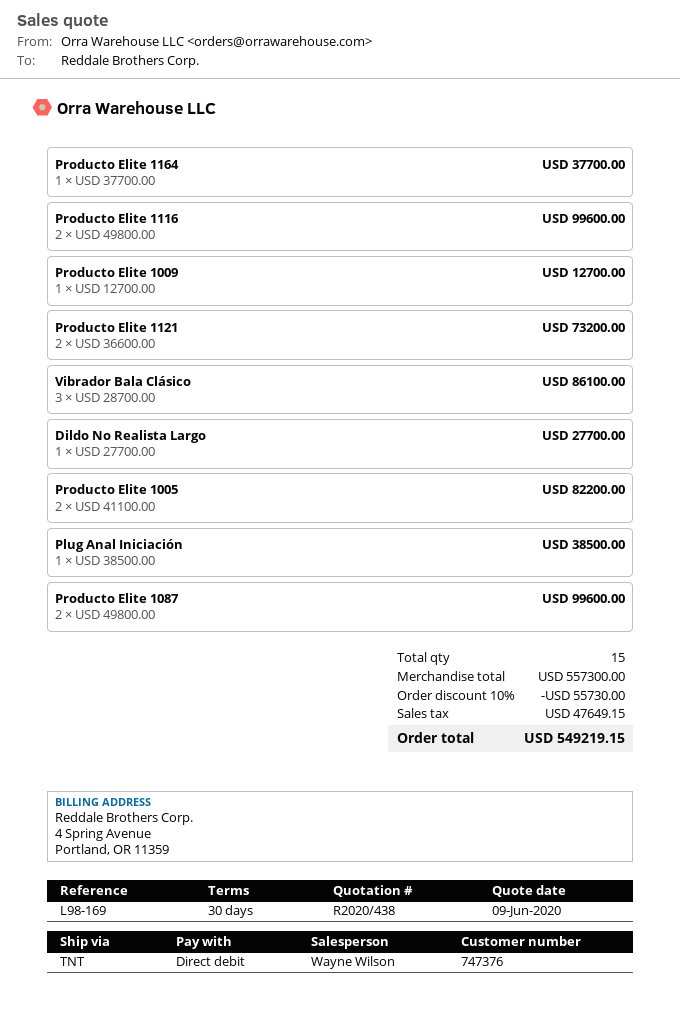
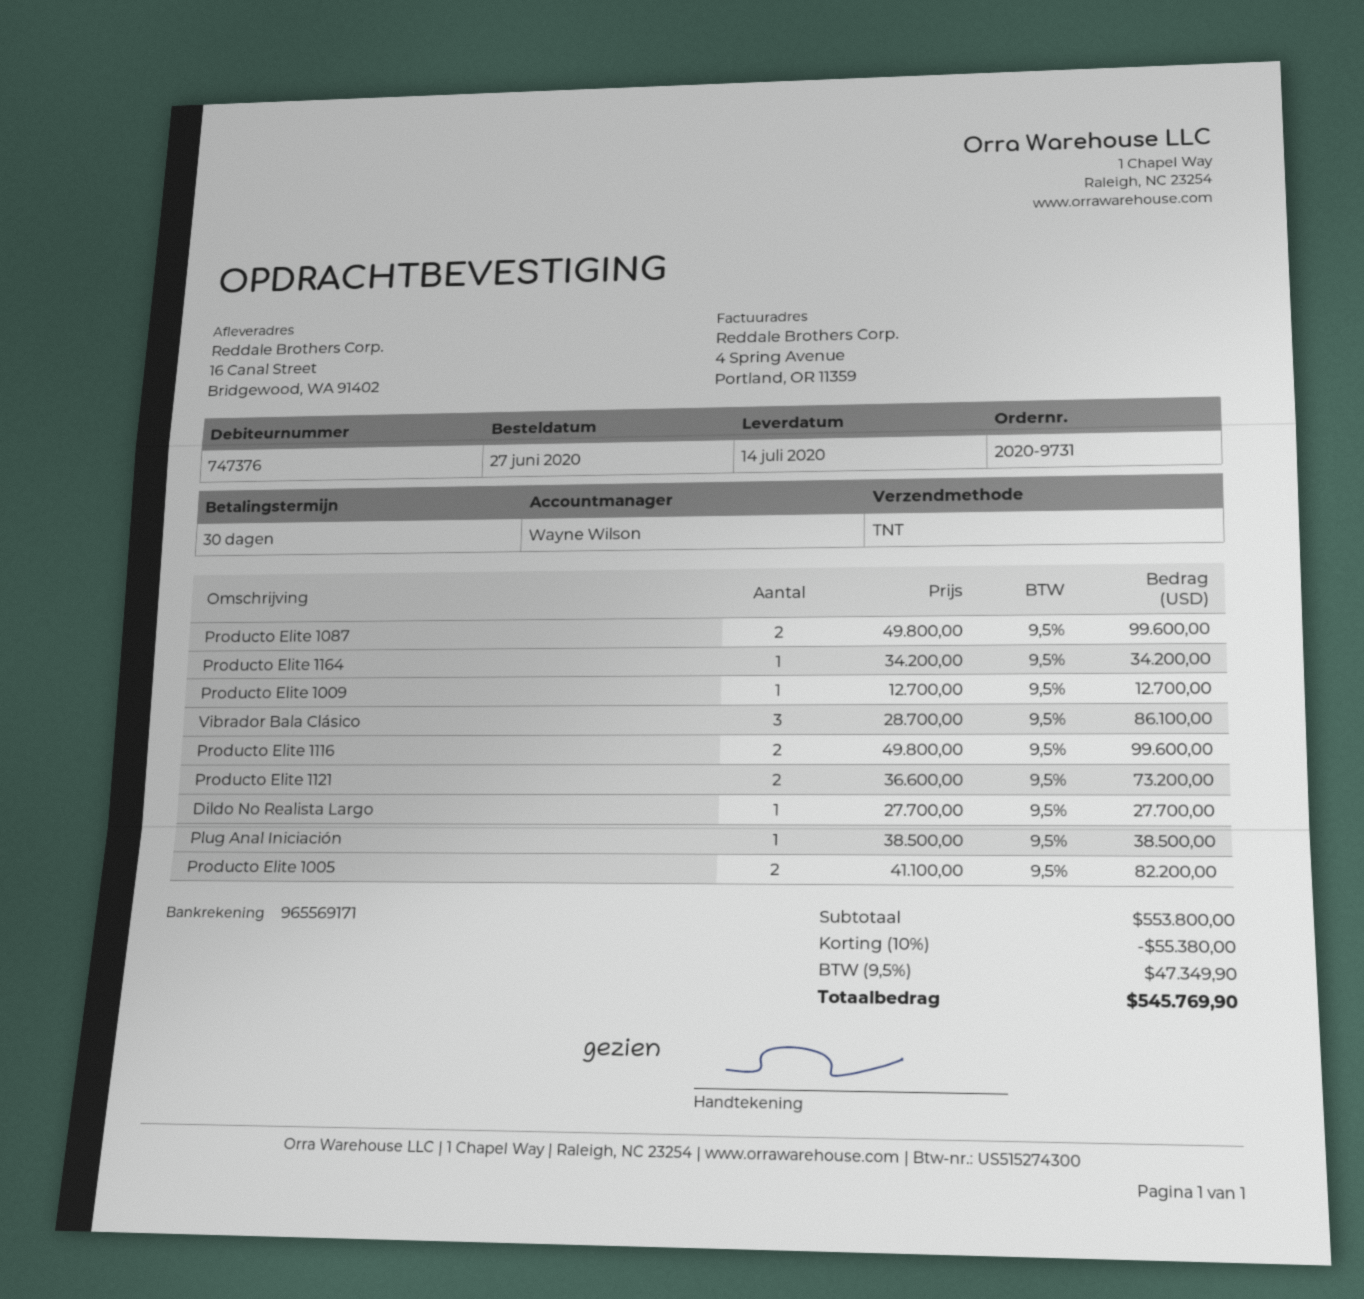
Producto Elite 1164: 1 x 37700.00 = 37700.00 -> 1 x 34200.00 = 34200.00
subtotal: 557300.00 -> 553800.00
discount: 10% = 55730.00 -> 10% = 55380.00
tax: 47649.15 -> 47349.90
total: 549219.15 -> 545769.90

